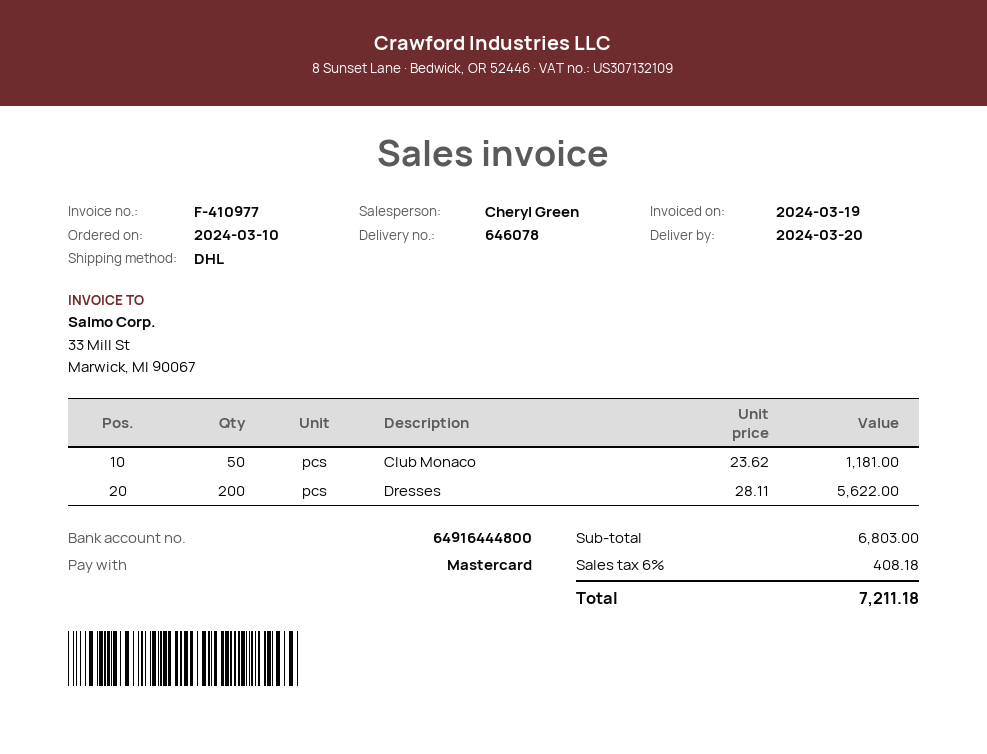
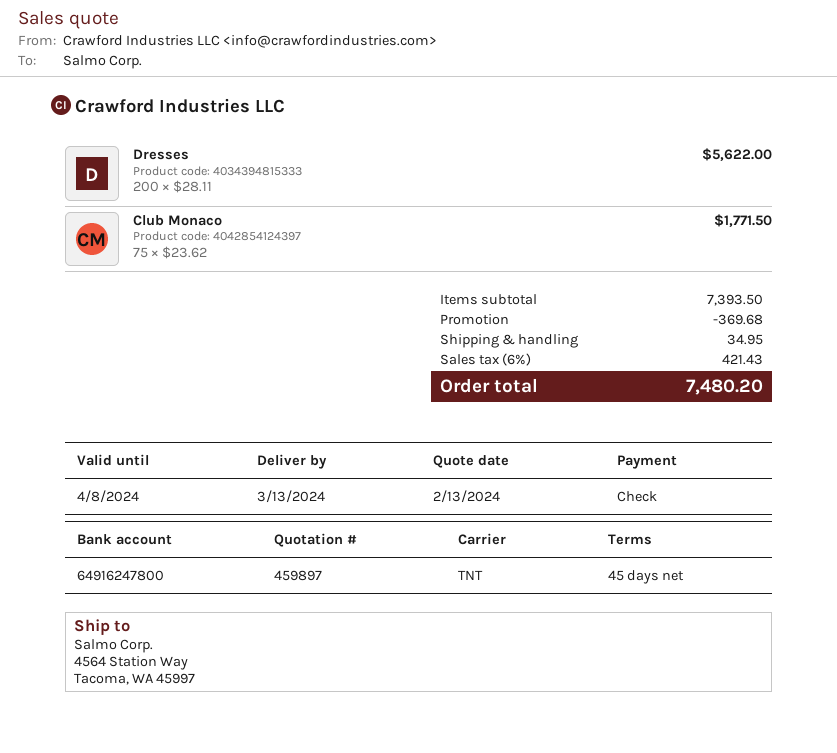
delivery date: 2024-03-20 -> 2024-03-13
payment method: Mastercard -> cheque
bank account: 64916444800 -> 64916247800
shipping method: DHL -> TNT
Club Monaco: 50 x 23.62 = 1181.00 -> 75 x 23.62 = 1771.50
subtotal: 6803.00 -> 7393.50
discount: none -> 369.68
shipping: none -> 34.95
tax: 6% = 408.18 -> 6% = 421.43
total: 7211.18 -> 7480.20

